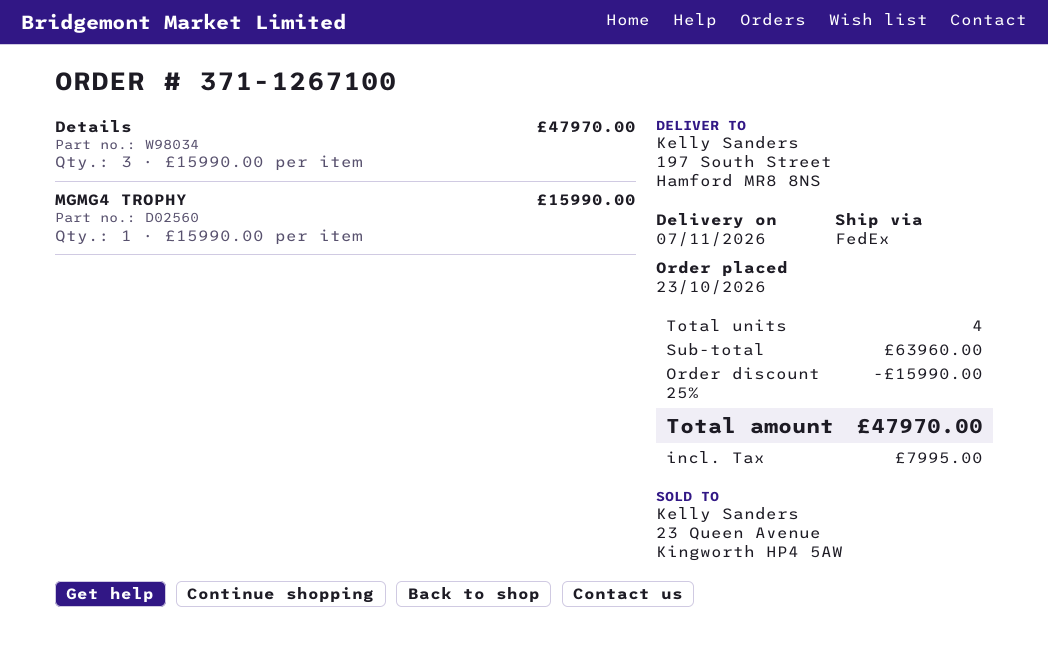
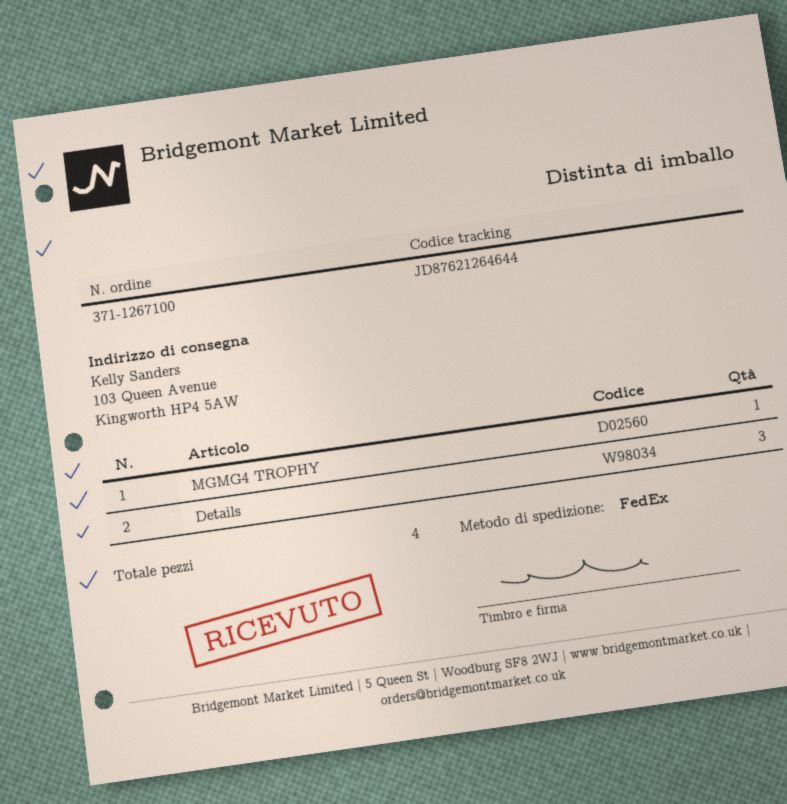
ship to: 197 South Street, Hamford MR8 8NS -> 103 Queen Avenue, Kingworth HP4 5AW

